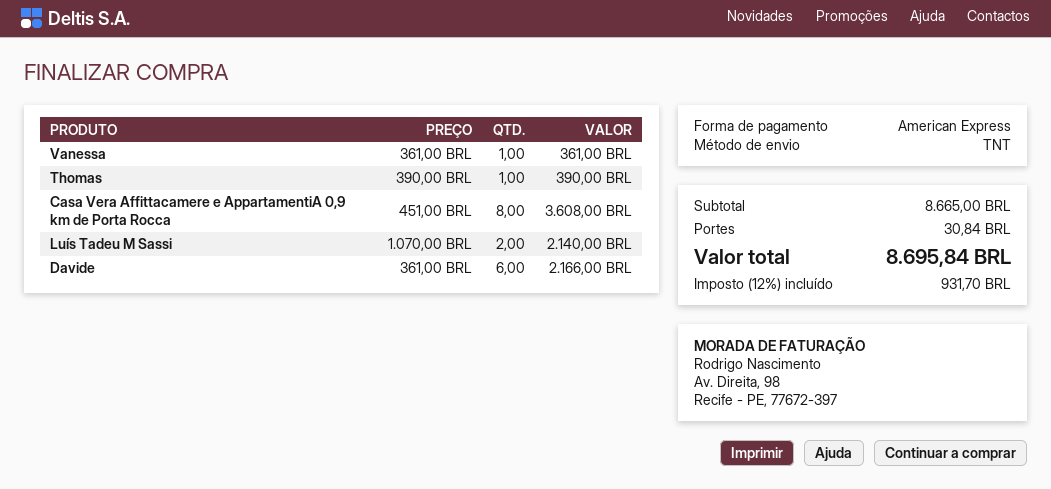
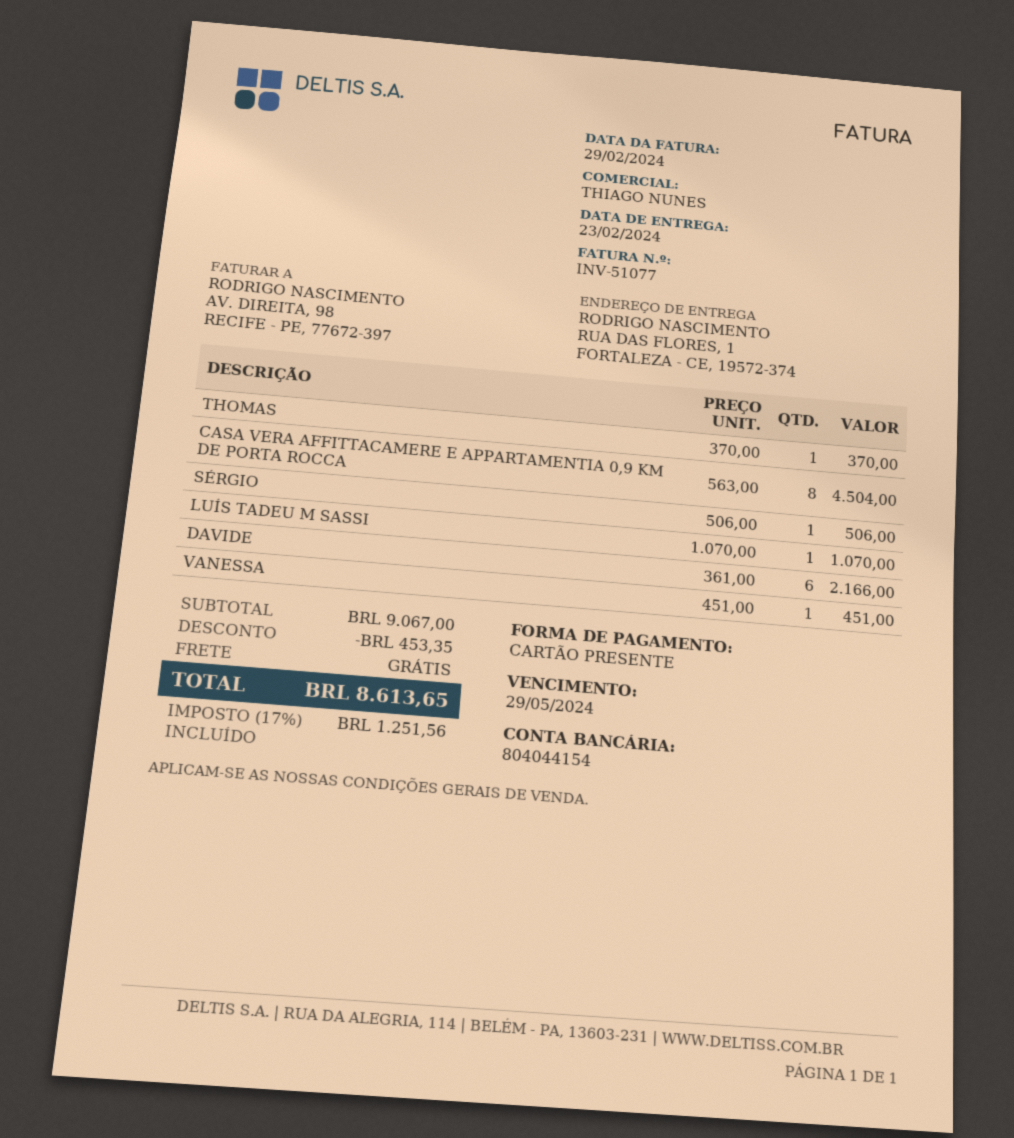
payment method: American Express -> gift card
Vanessa: 1 x 361.00 = 361.00 -> 1 x 451.00 = 451.00
Thomas: 1 x 390.00 = 390.00 -> 1 x 370.00 = 370.00
Casa Vera Affittacamere e AppartamentiA 0,9 km de Porta Rocca: 8 x 451.00 = 3608.00 -> 8 x 563.00 = 4504.00
Luís Tadeu M Sassi: 2 x 1070.00 = 2140.00 -> 1 x 1070.00 = 1070.00
SÉRGIO: none -> 1 x 506.00 = 506.00
subtotal: 8665.00 -> 9067.00
discount: none -> 453.35
shipping: 30.84 -> 0.00
tax: 12% = 931.70 -> 17% = 1251.56
total: 8695.84 -> 8613.65

